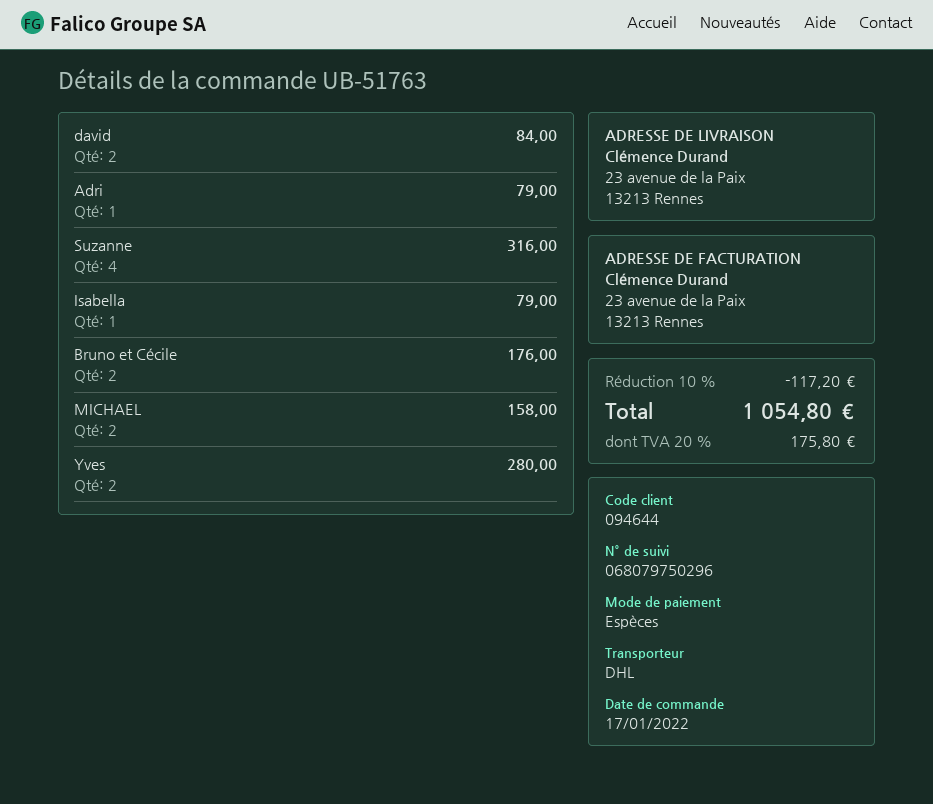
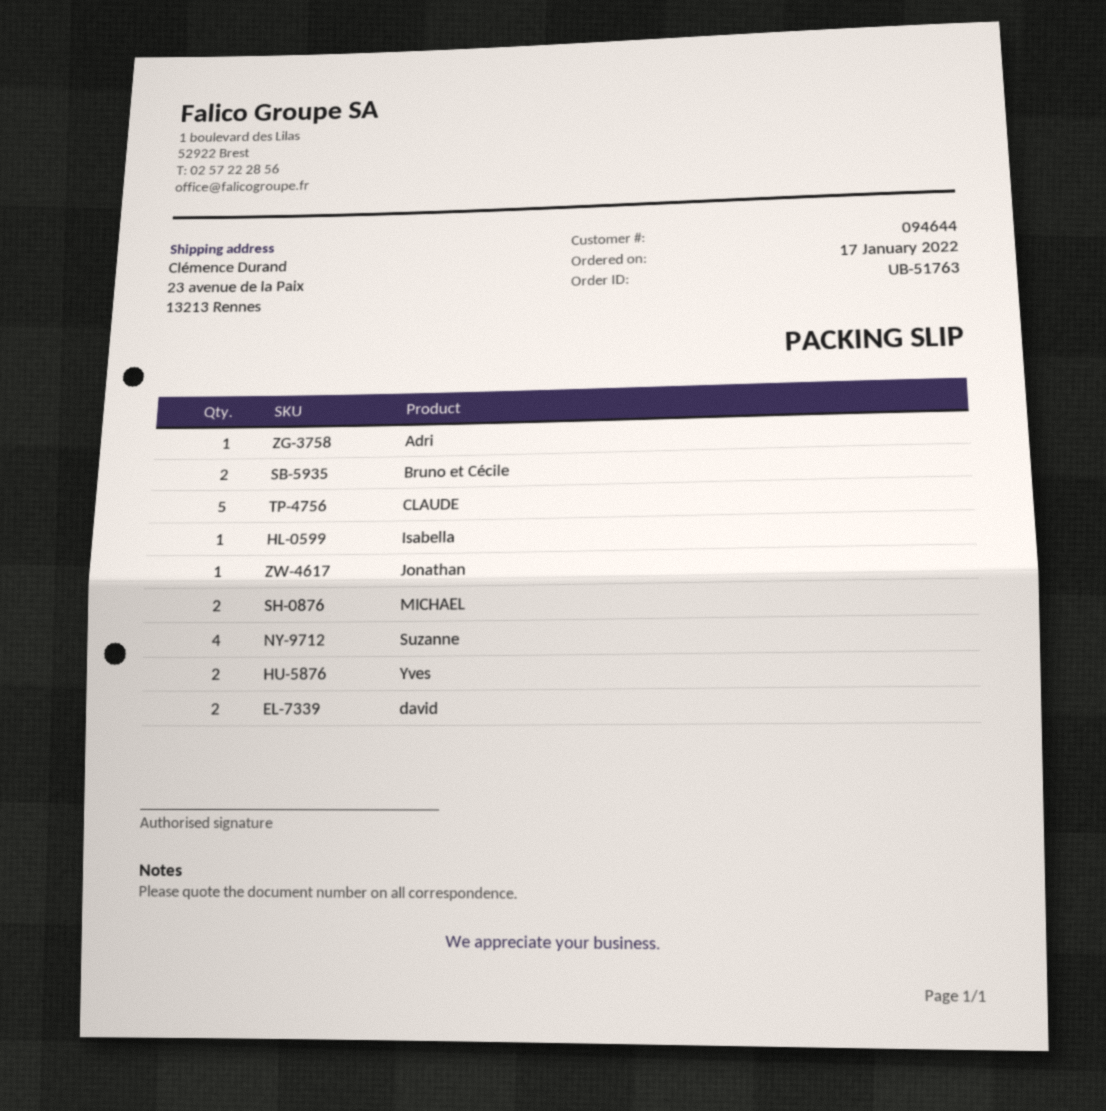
CLAUDE: none -> 5
Jonathan: none -> 1

